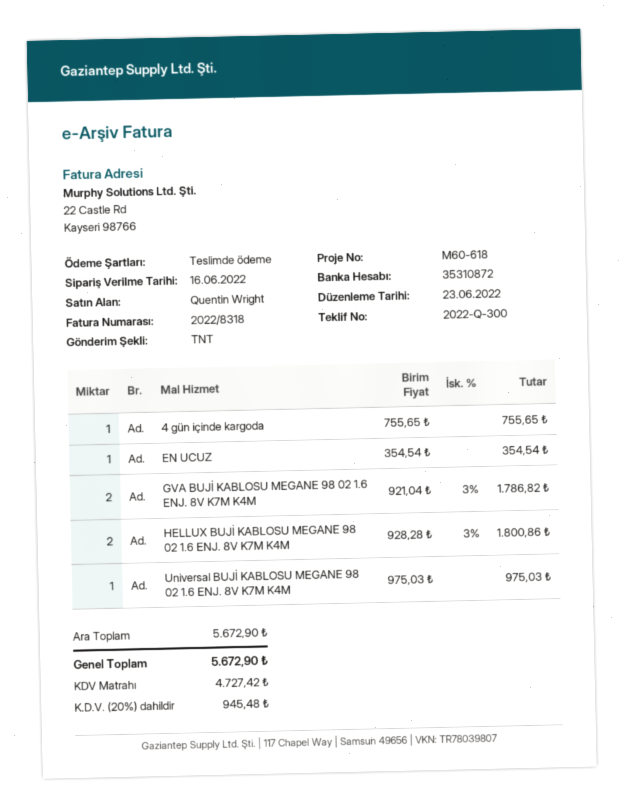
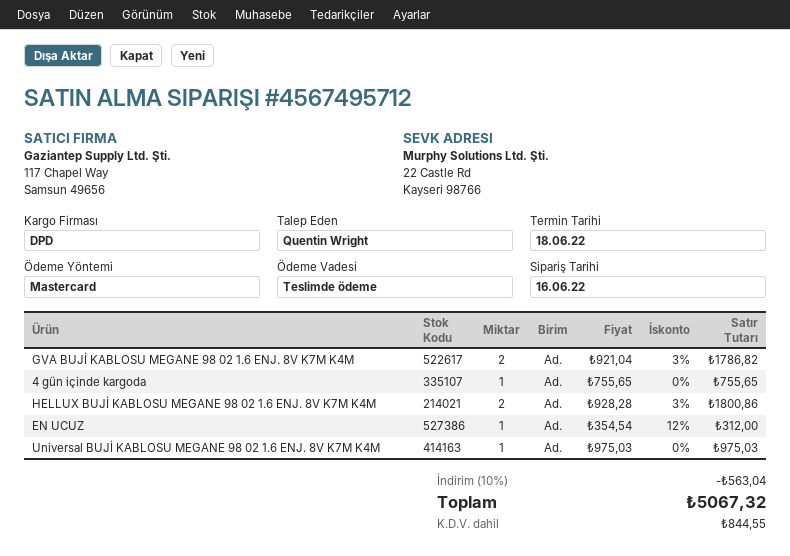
shipping method: TNT -> DPD
EN UCUZ: 1 x 354.54 = 354.54 -> 1 x 354.54 - 12% = 312.00
discount: none -> 10% = 563.04
tax: 945.48 -> 844.55
total: 5672.90 -> 5067.32

